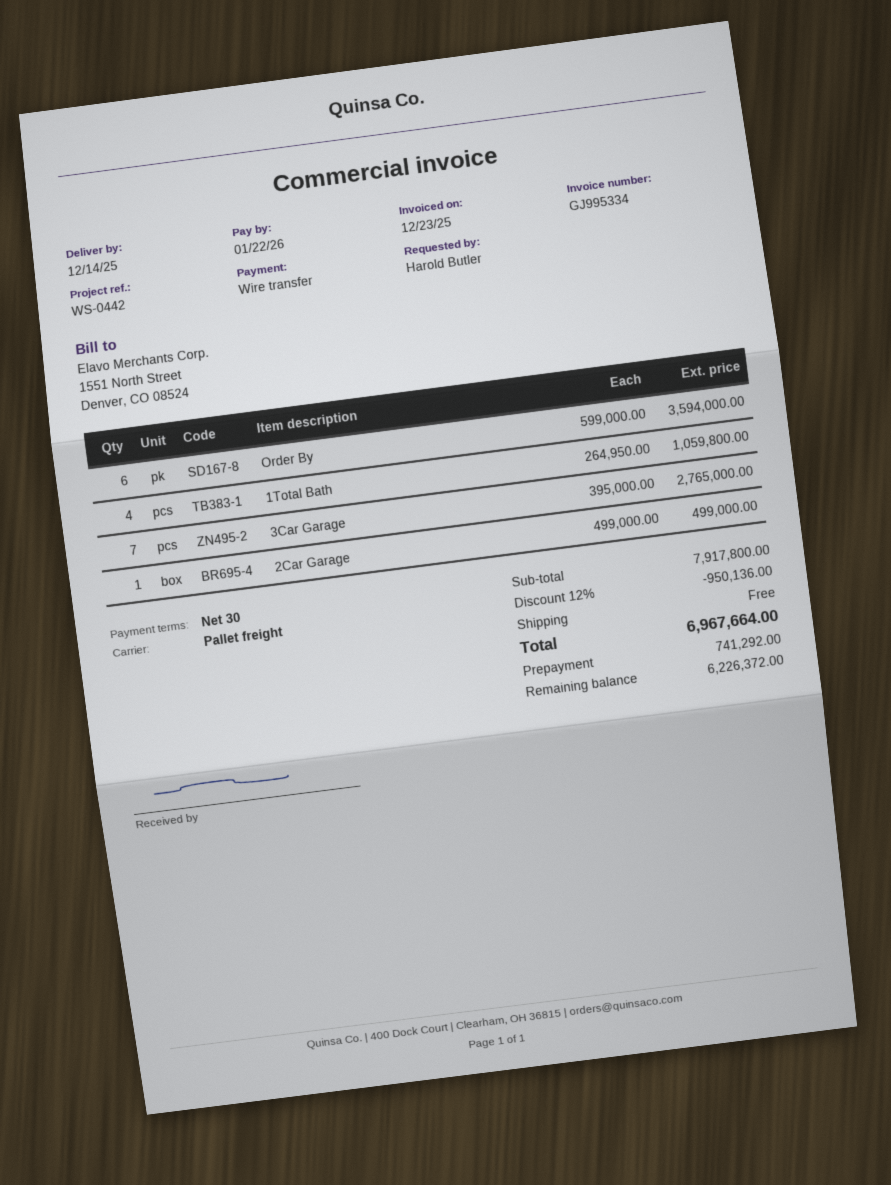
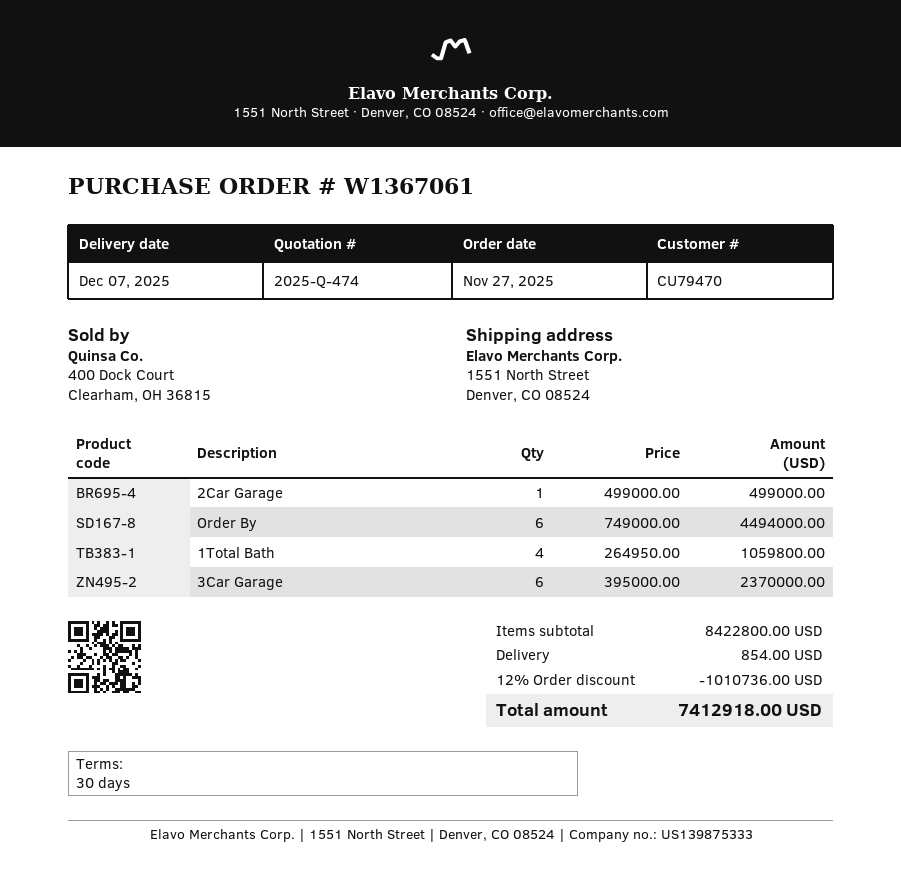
delivery date: 2025-12-14 -> 2025-12-07
Order By: 6 x 599000.00 = 3594000.00 -> 6 x 749000.00 = 4494000.00
3Car Garage: 7 x 395000.00 = 2765000.00 -> 6 x 395000.00 = 2370000.00
subtotal: 7917800.00 -> 8422800.00
discount: 12% = 950136.00 -> 12% = 1010736.00
shipping: 0.00 -> 854.00
total: 6967664.00 -> 7412918.00

